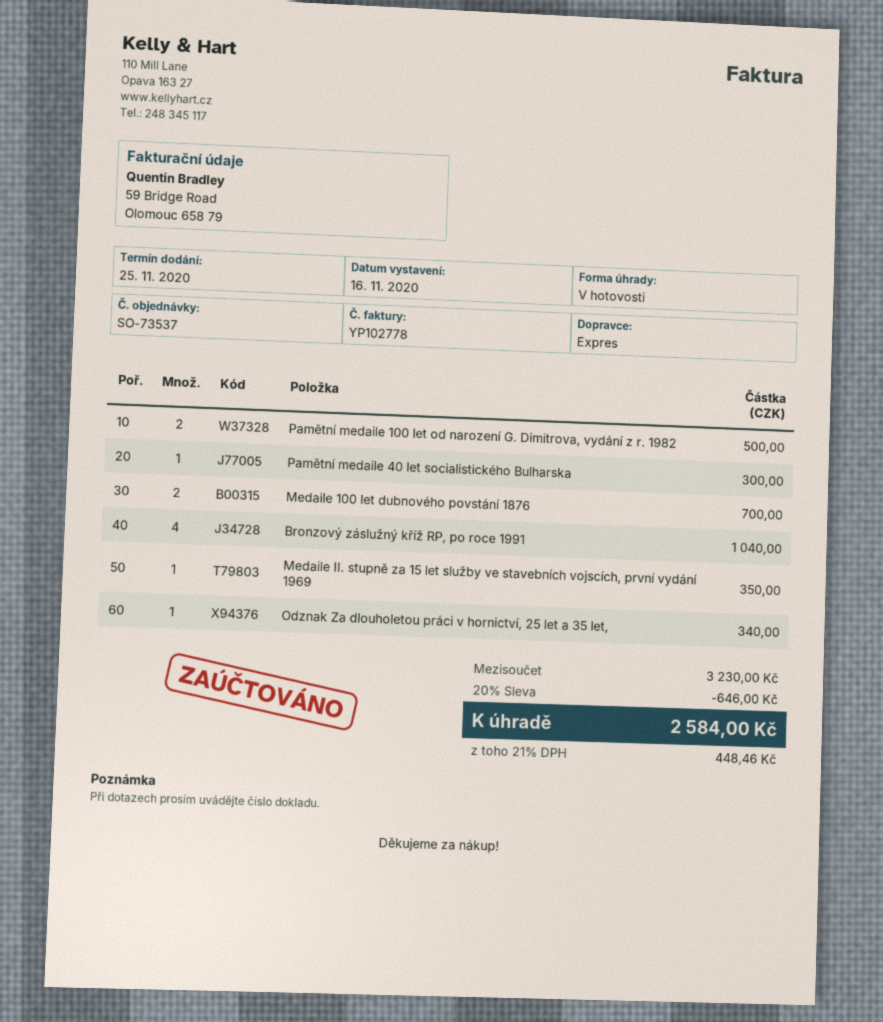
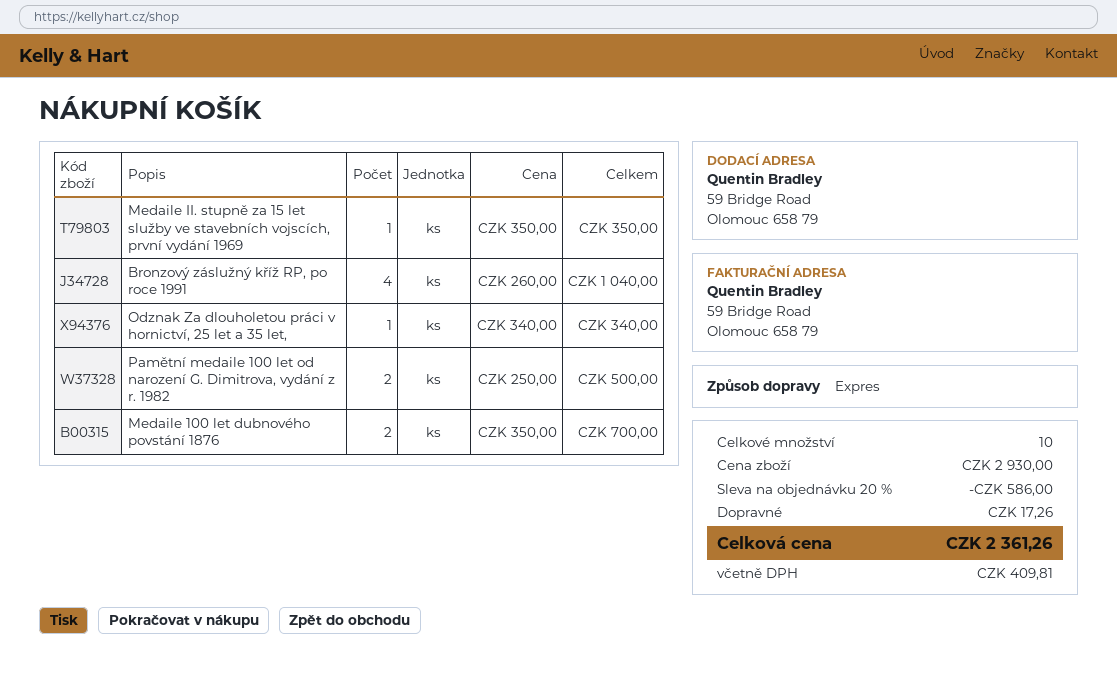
Pamětní medaile 40 let socialistického Bulharska: 1 for 300.00 -> none
subtotal: 3230.00 -> 2930.00
discount: 20% = 646.00 -> 20% = 586.00
shipping: none -> 17.26
tax: 448.46 -> 409.81
total: 2584.00 -> 2361.26

